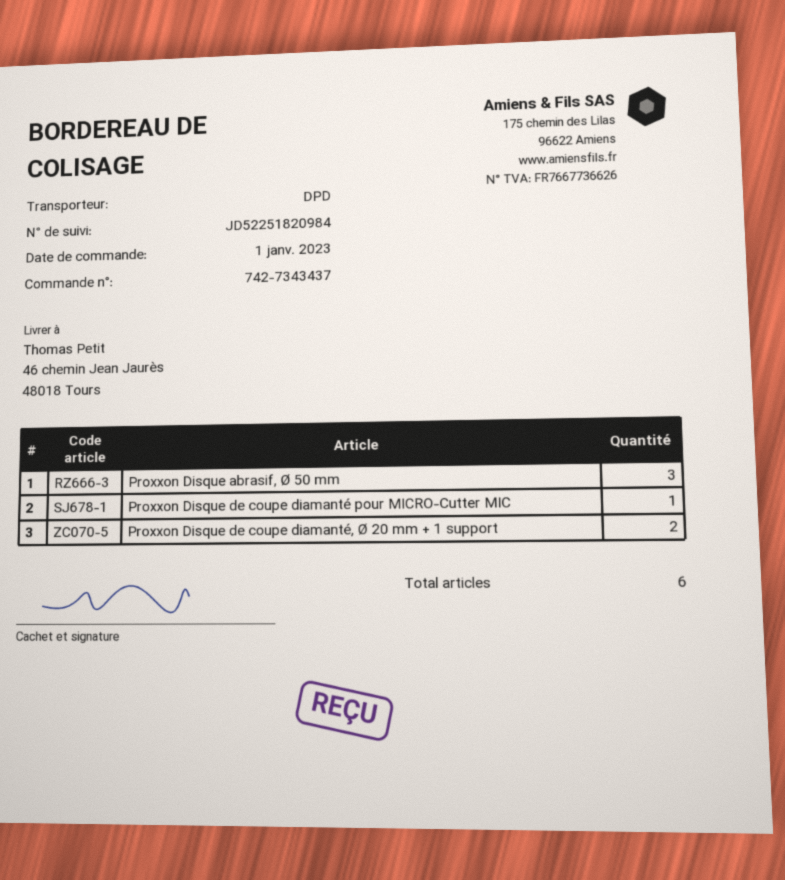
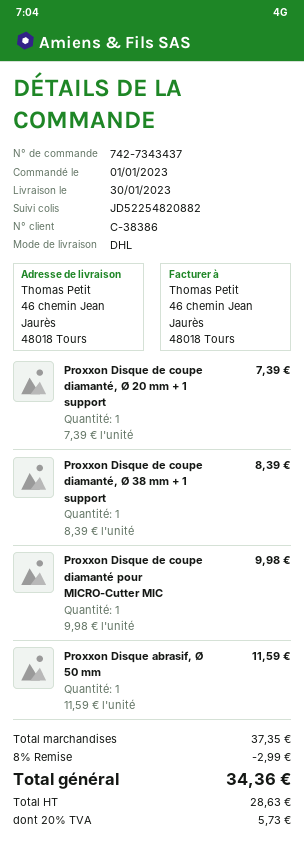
shipping method: DPD -> DHL
tracking number: JD52251820984 -> JD52254820882
Proxxon Disque abrasif, Ø 50 mm: 3 -> 1
Proxxon Disque de coupe diamanté, Ø 20 mm + 1 support: 2 -> 1
Proxxon Disque de coupe diamanté, Ø 38 mm + 1 support: none -> 1

